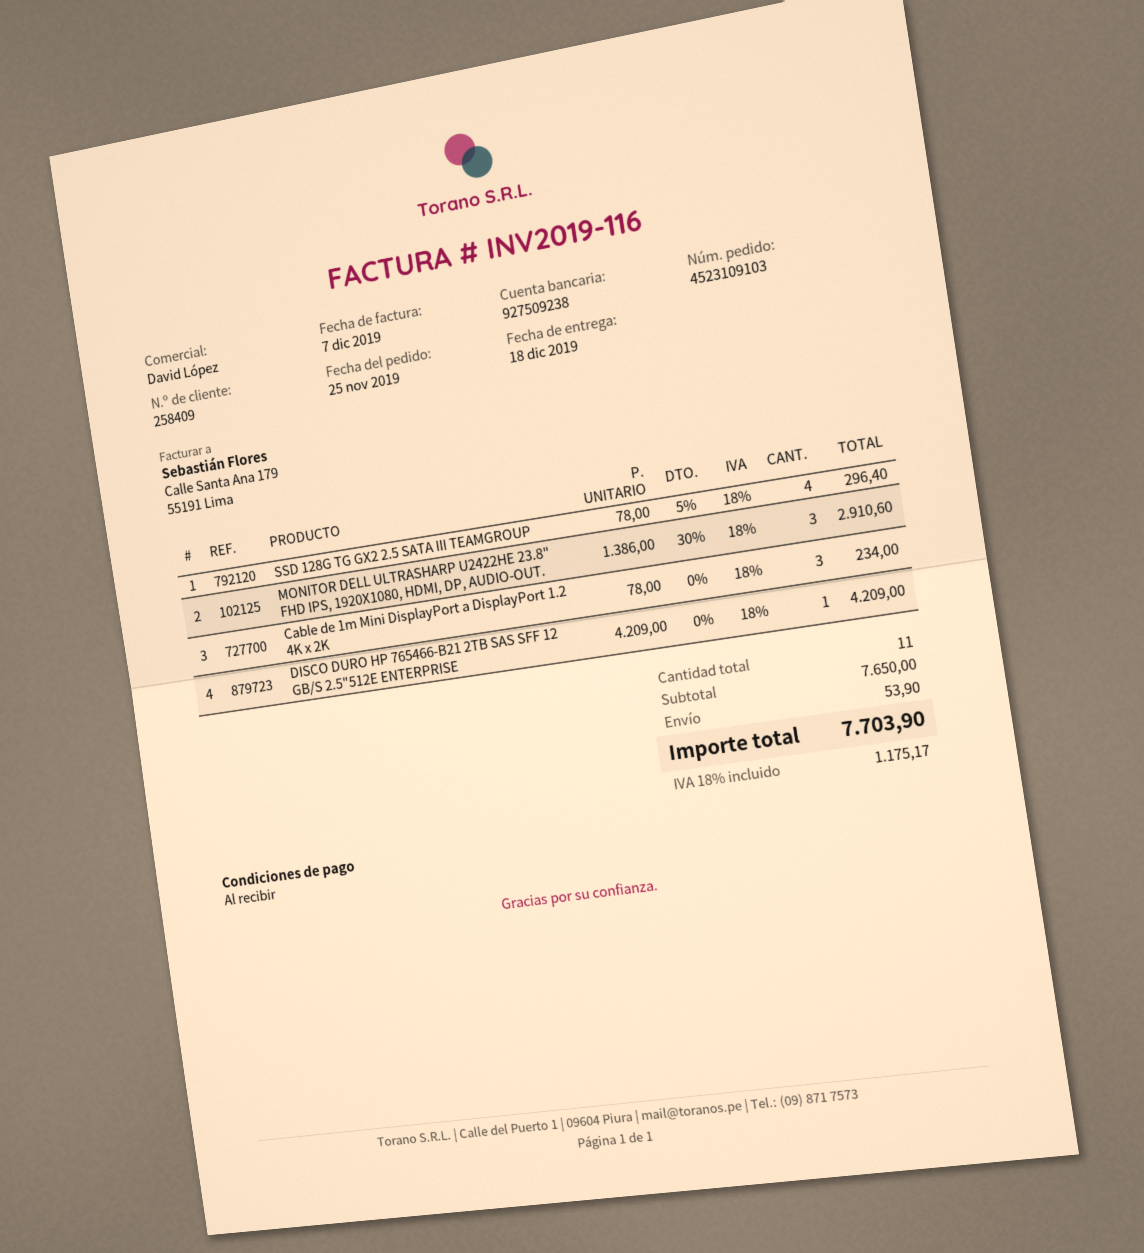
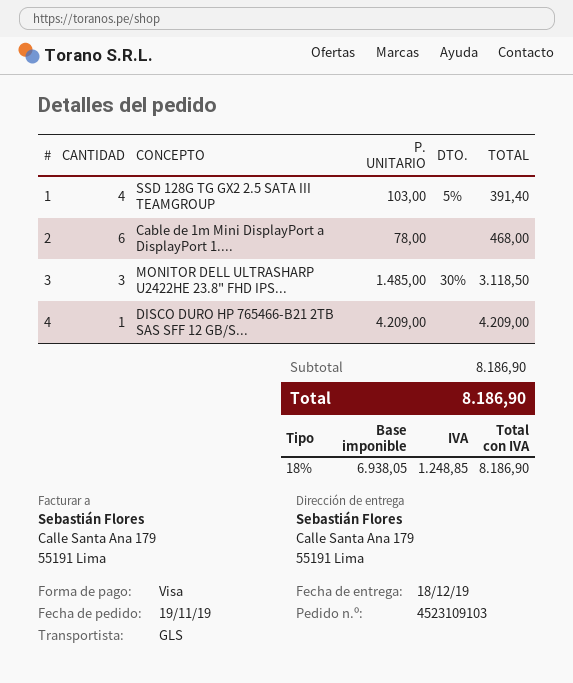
order date: 2019-11-25 -> 2019-11-19
SSD 128G TG GX2 2.5 SATA III TEAMGROUP: 4 x 78.00 - 5% = 296.40 -> 4 x 103.00 - 5% = 391.40
MONITOR DELL ULTRASHARP U2422HE 23.8" FHD IPS, 1920X1080, HDMI, DP, AUDIO-OUT.: 3 x 1386.00 - 30% = 2910.60 -> 3 x 1485.00 - 30% = 3118.50
Cable de 1m Mini DisplayPort a DisplayPort 1.2 4K x 2K: 3 x 78.00 = 234.00 -> 6 x 78.00 = 468.00
subtotal: 7650.00 -> 8186.90
shipping: 53.90 -> none
tax: 18% = 1175.17 -> 18% = 1248.85
total: 7703.90 -> 8186.90

